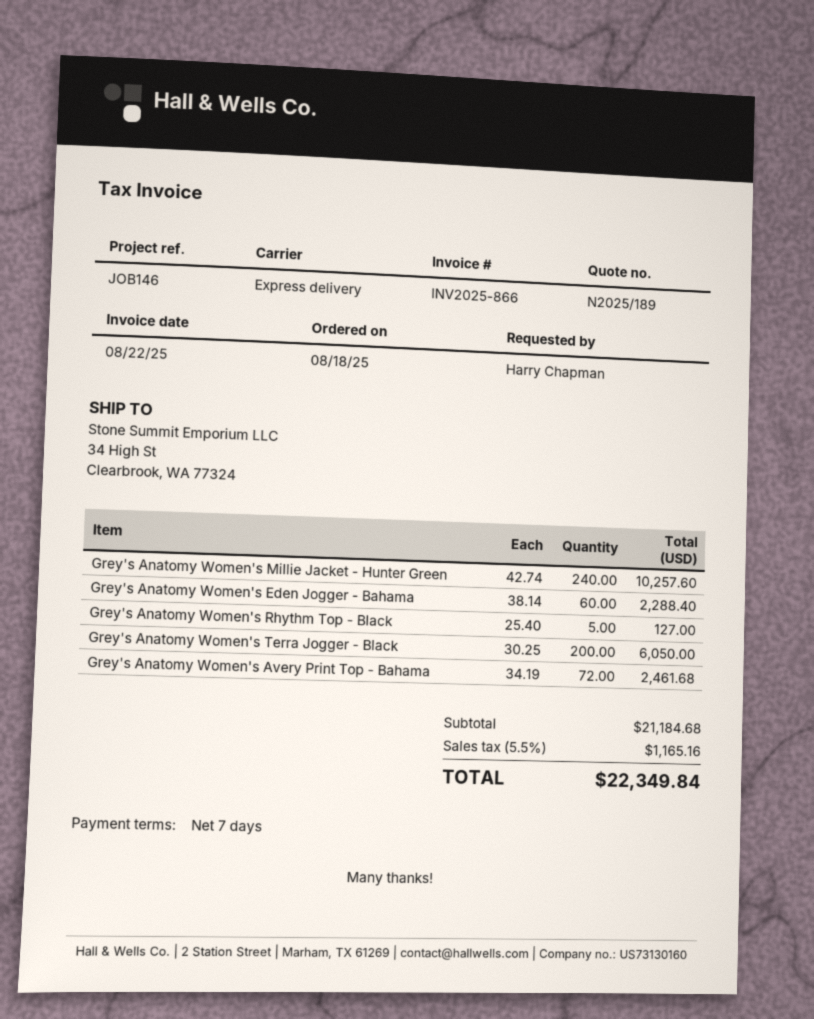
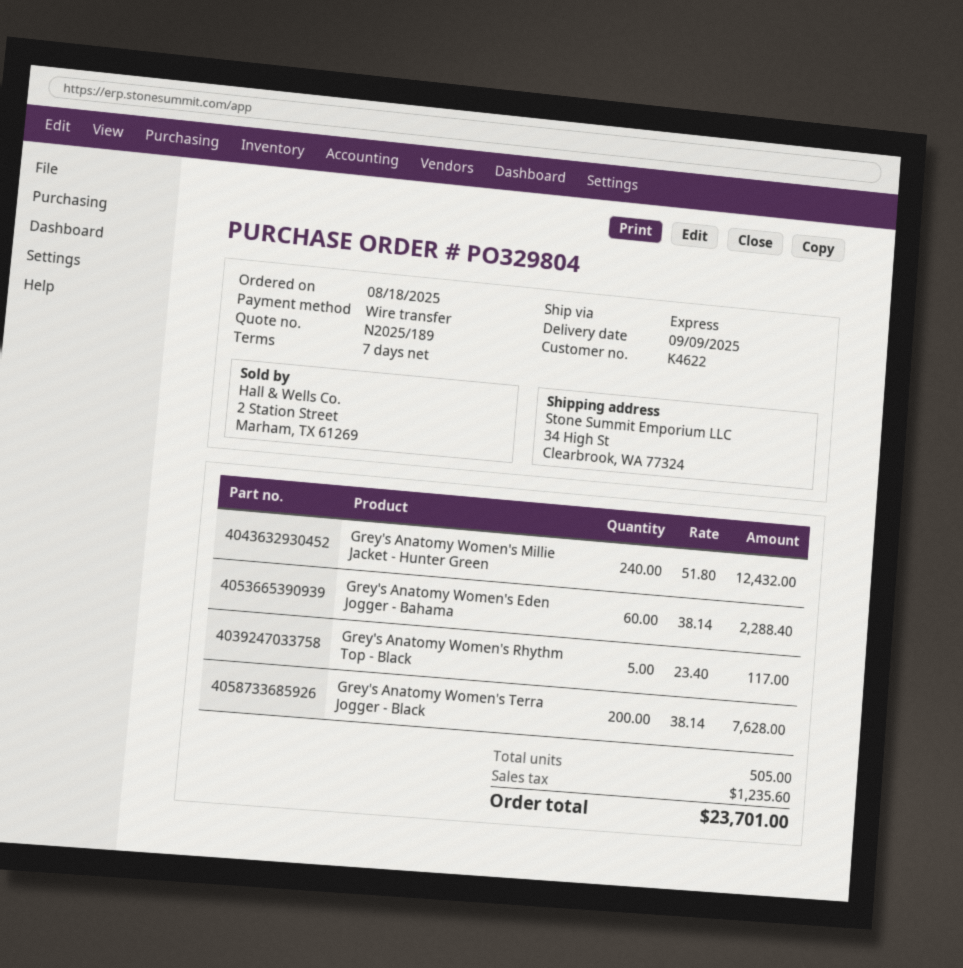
Grey's Anatomy Women's Millie Jacket - Hunter Green: 240 x 42.74 = 10257.60 -> 240 x 51.80 = 12432.00
Grey's Anatomy Women's Rhythm Top - Black: 5 x 25.40 = 127.00 -> 5 x 23.40 = 117.00
Grey's Anatomy Women's Terra Jogger - Black: 200 x 30.25 = 6050.00 -> 200 x 38.14 = 7628.00
Grey's Anatomy Women's Avery Print Top - Bahama: 72 x 34.19 = 2461.68 -> none
tax: 1165.16 -> 1235.60
total: 22349.84 -> 23701.00

